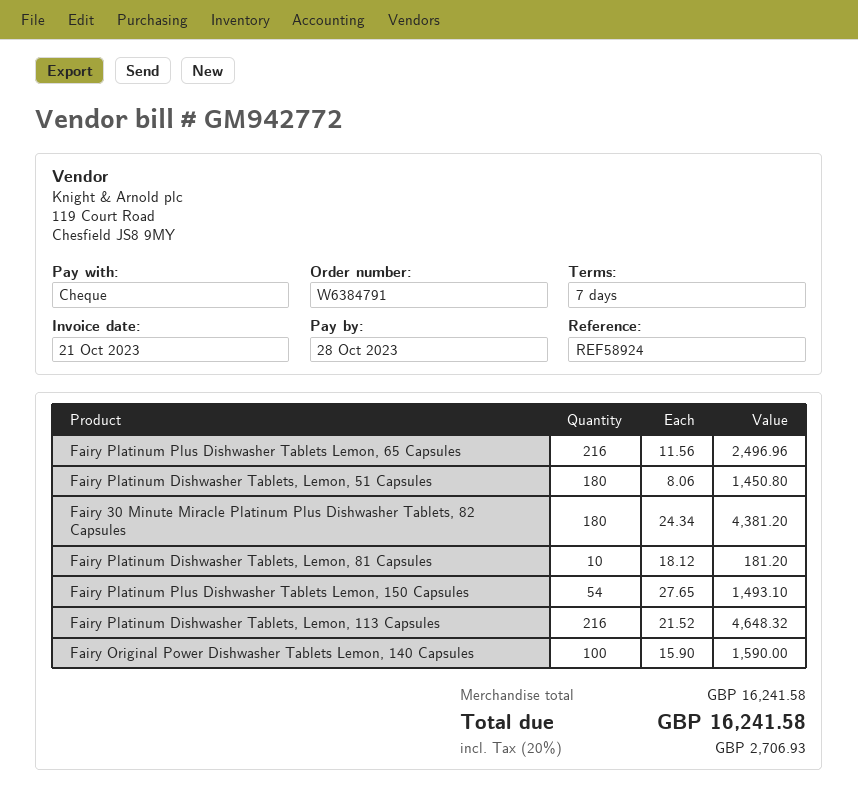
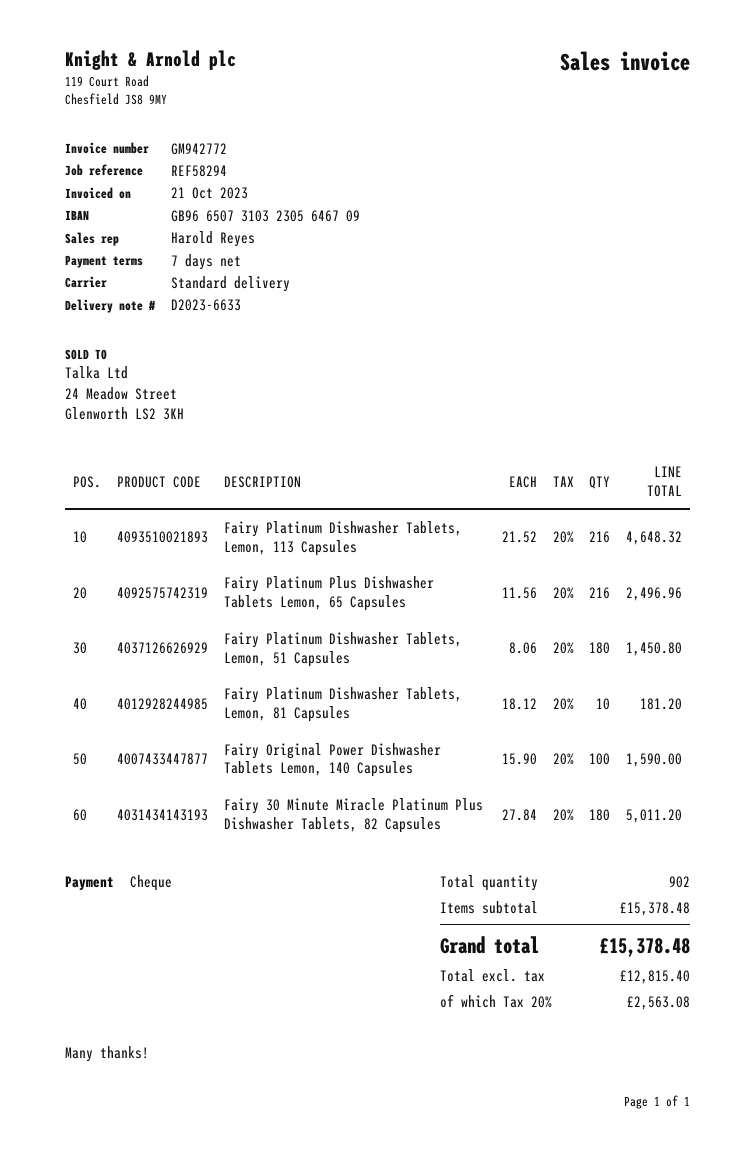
reference: REF58924 -> REF58294
Fairy 30 Minute Miracle Platinum Plus Dishwasher Tablets, 82 Capsules: 180 x 24.34 = 4381.20 -> 180 x 27.84 = 5011.20
Fairy Platinum Plus Dishwasher Tablets Lemon, 150 Capsules: 54 x 27.65 = 1493.10 -> none
subtotal: 16241.58 -> 15378.48
tax: 20% = 2706.93 -> 20% = 2563.08
total: 16241.58 -> 15378.48

